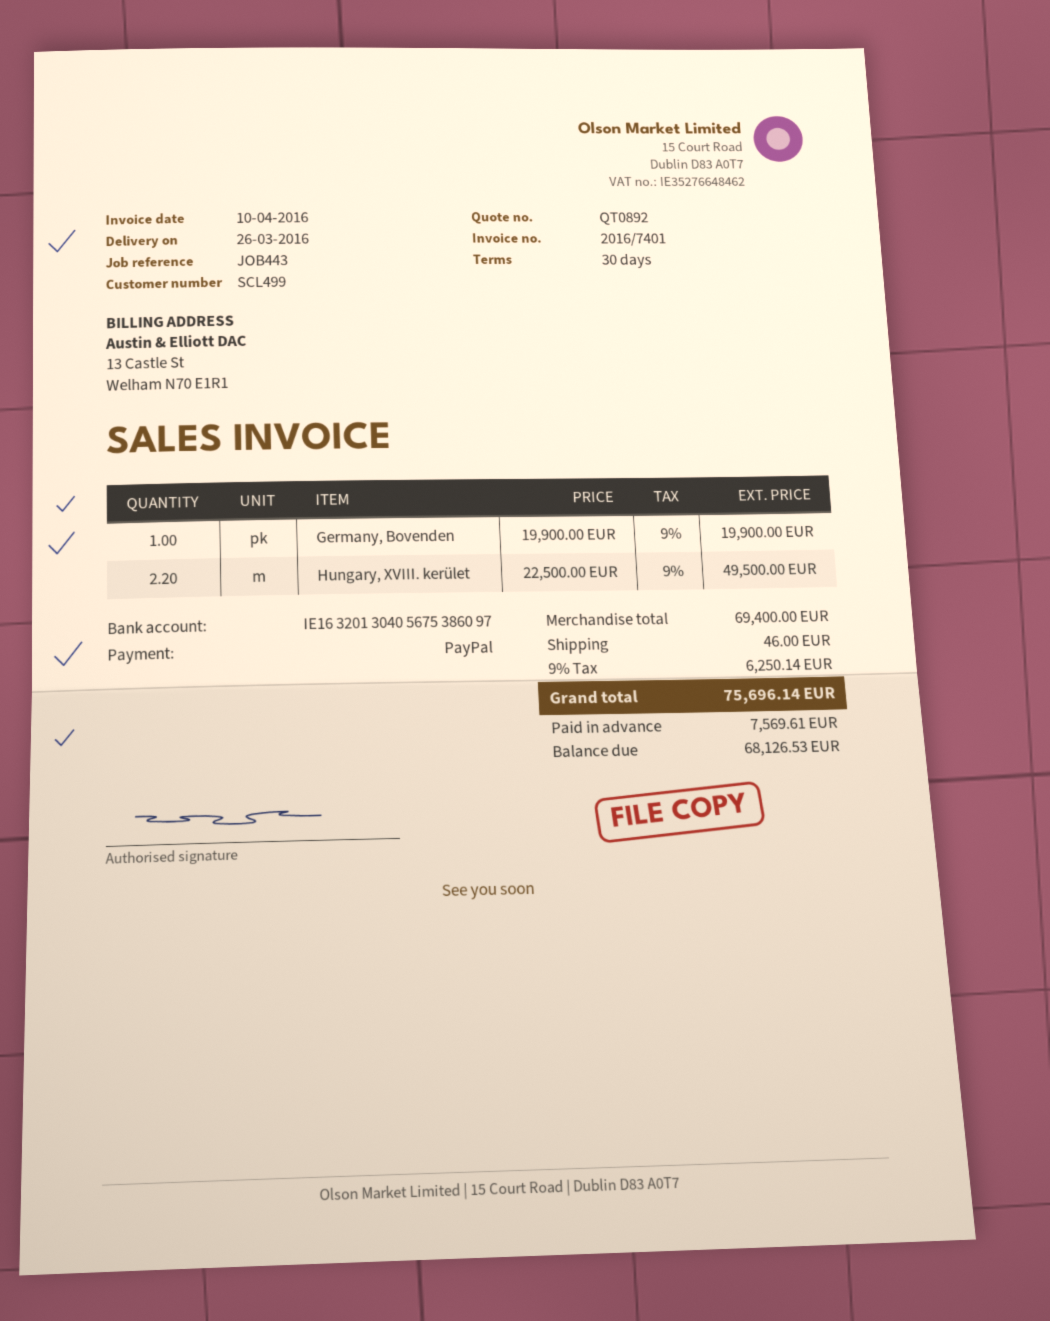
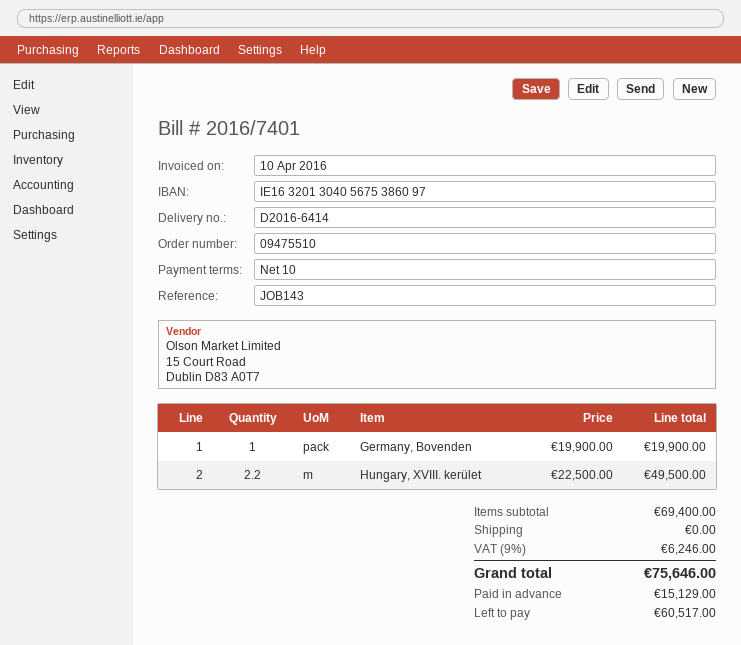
payment terms: 30 days -> 10 days
reference: JOB443 -> JOB143
shipping: 46.00 -> 0.00
tax: 9% = 6250.14 -> 9% = 6246.00
total: 75696.14 -> 75646.00
deposit: 7569.61 -> 15129.00
balance: 68126.53 -> 60517.00

